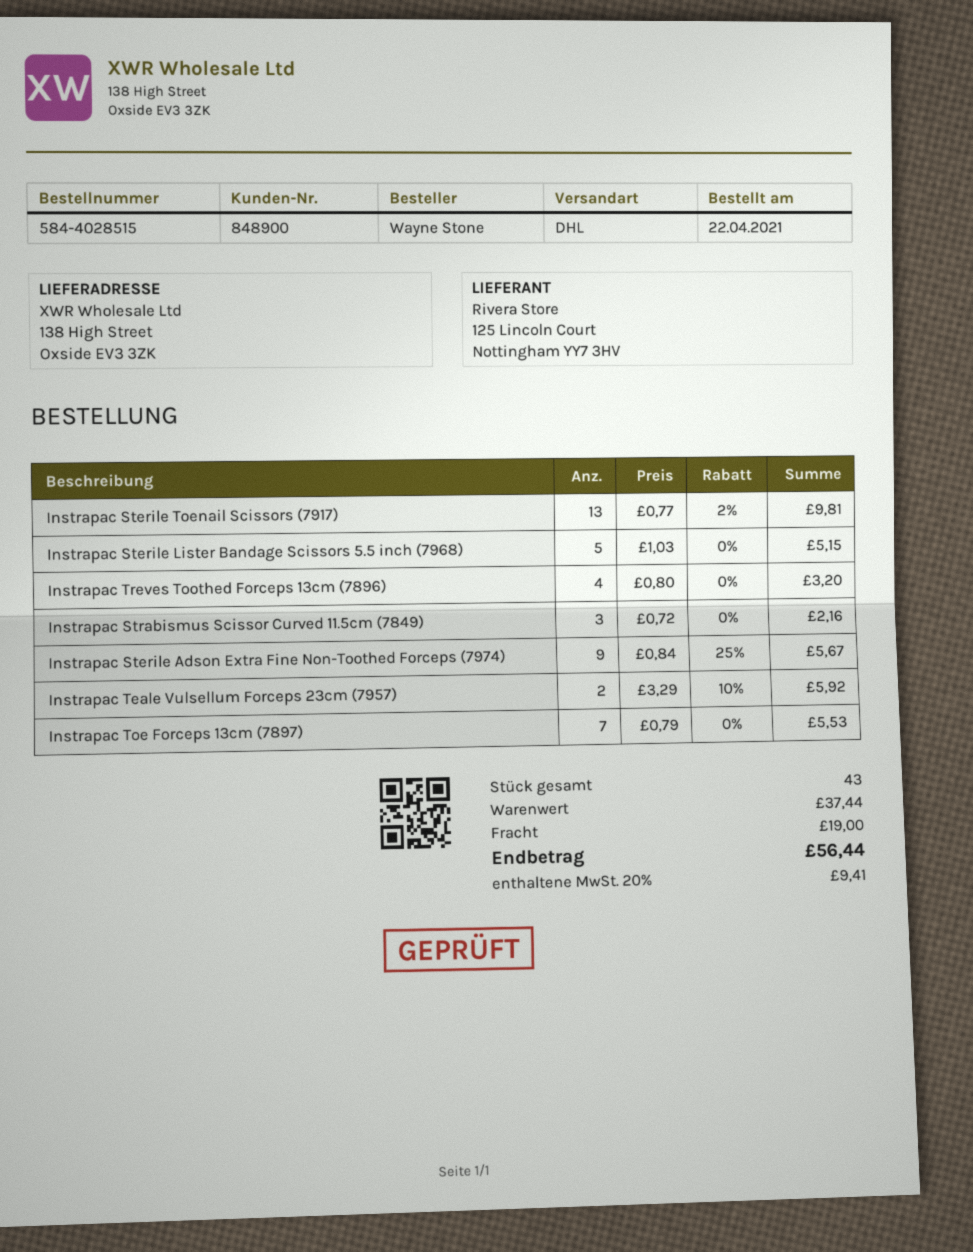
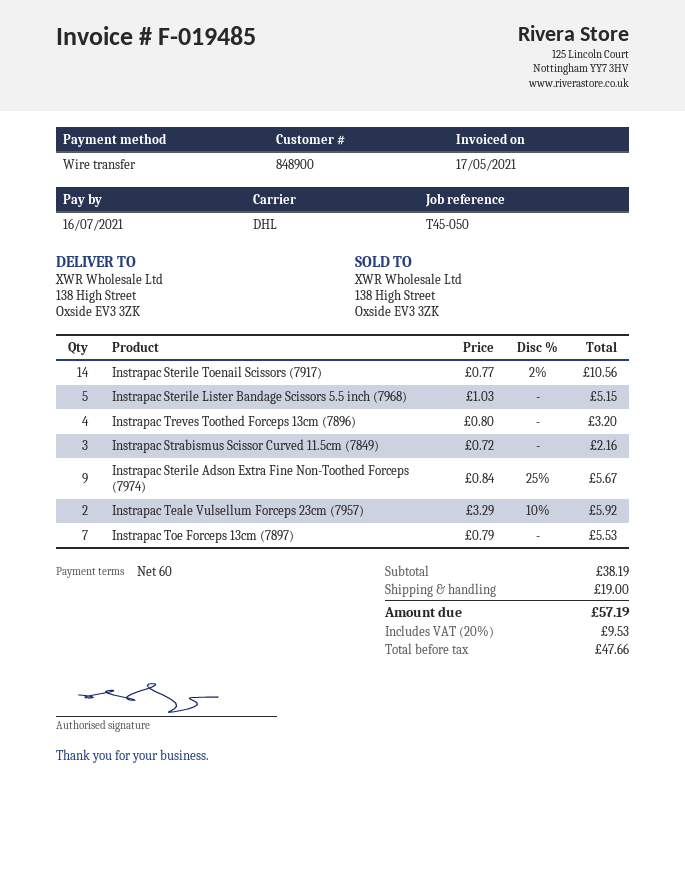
Instrapac Sterile Toenail Scissors (7917): 13 x 0.77 - 2% = 9.81 -> 14 x 0.77 - 2% = 10.56
subtotal: 37.44 -> 38.19
tax: 20% = 9.41 -> 20% = 9.53
total: 56.44 -> 57.19

